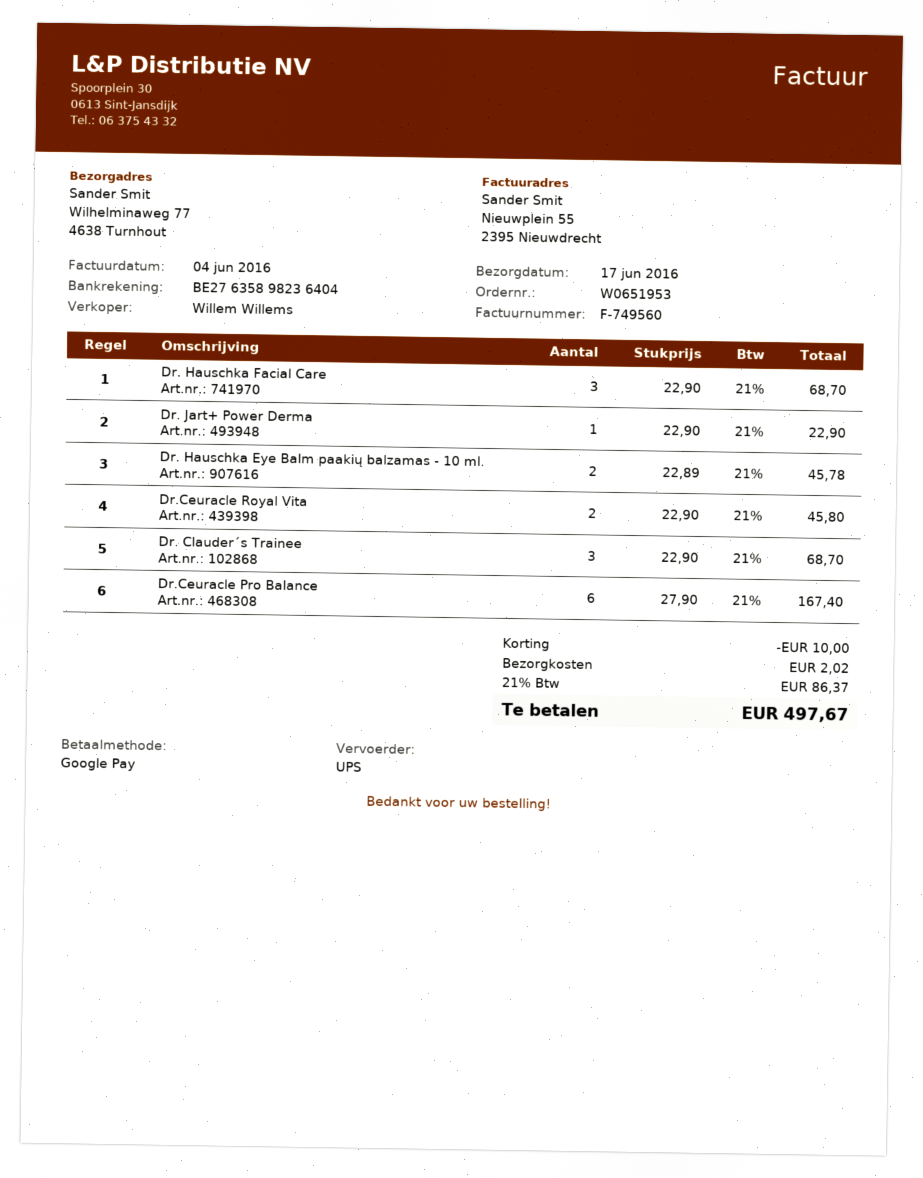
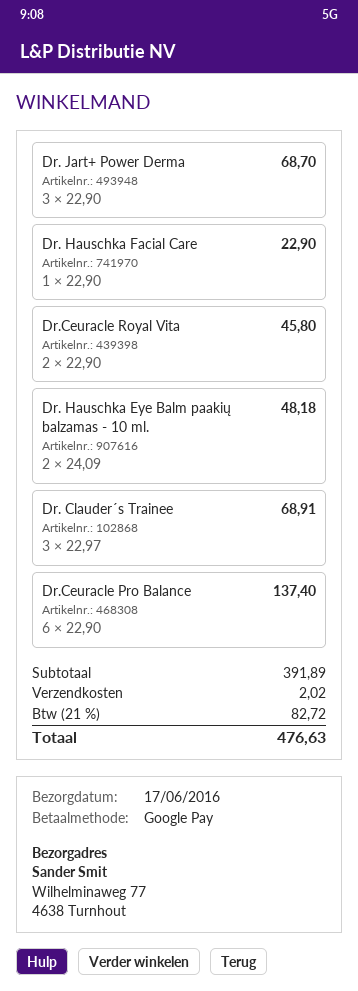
Dr. Hauschka Facial Care: 3 x 22.90 = 68.70 -> 1 x 22.90 = 22.90
Dr. Jart+ Power Derma: 1 x 22.90 = 22.90 -> 3 x 22.90 = 68.70
Dr. Hauschka Eye Balm paakių balzamas - 10 ml.: 2 x 22.89 = 45.78 -> 2 x 24.09 = 48.18
Dr. Clauder´s Trainee: 3 x 22.90 = 68.70 -> 3 x 22.97 = 68.91
Dr.Ceuracle Pro Balance: 6 x 27.90 = 167.40 -> 6 x 22.90 = 137.40
discount: 10.00 -> none
tax: 21% = 86.37 -> 21% = 82.72
total: 497.67 -> 476.63

